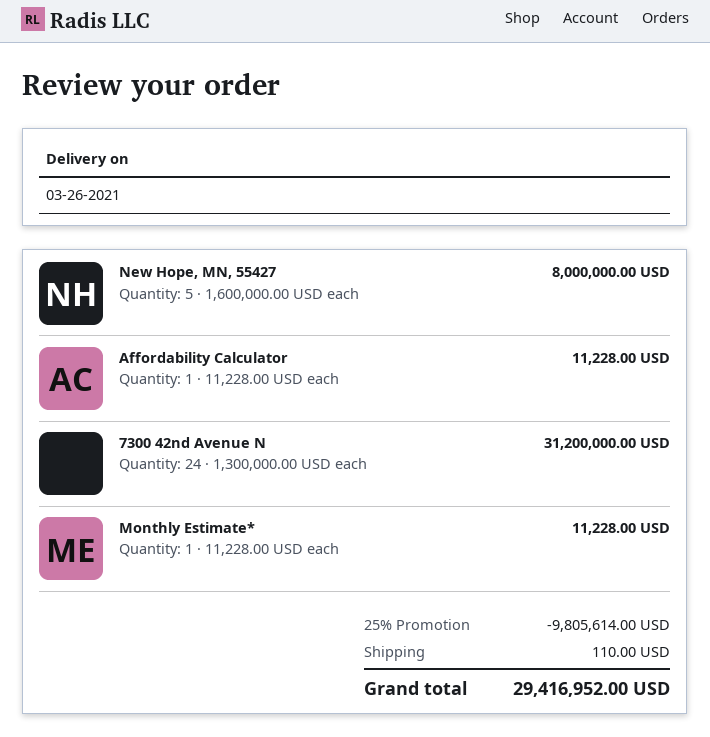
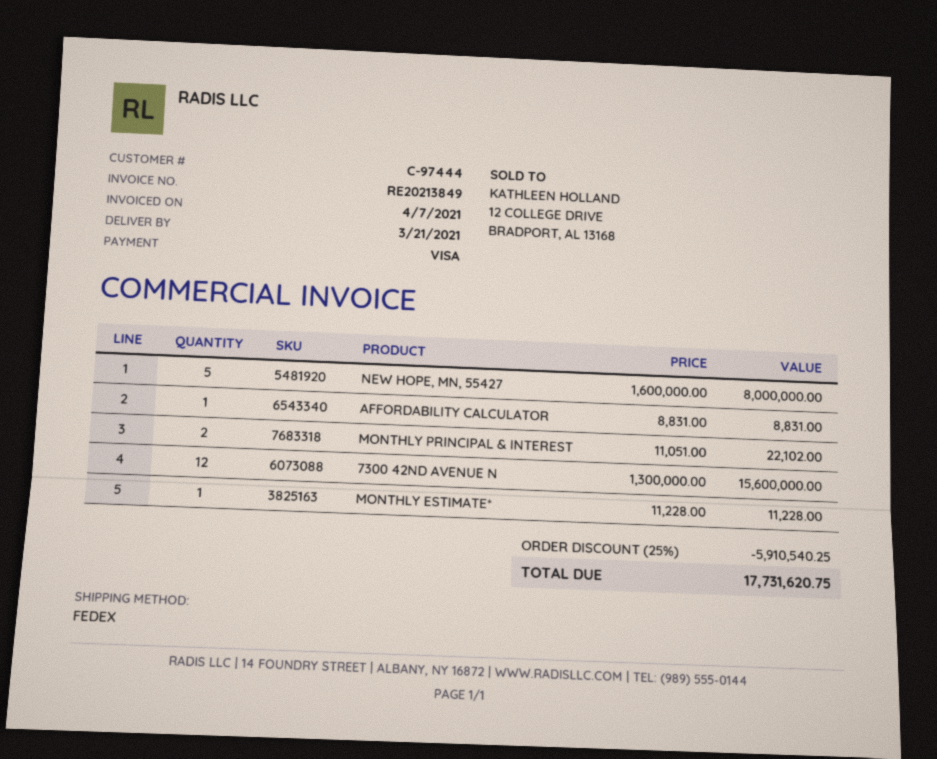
delivery date: 2021-03-26 -> 2021-03-21
Affordability Calculator: 1 x 11228.00 = 11228.00 -> 1 x 8831.00 = 8831.00
7300 42nd Avenue N: 24 x 1300000.00 = 31200000.00 -> 12 x 1300000.00 = 15600000.00
MONTHLY PRINCIPAL & INTEREST: none -> 2 x 11051.00 = 22102.00
discount: 25% = 9805614.00 -> 25% = 5910540.25
shipping: 110.00 -> none
total: 29416952.00 -> 17731620.75

